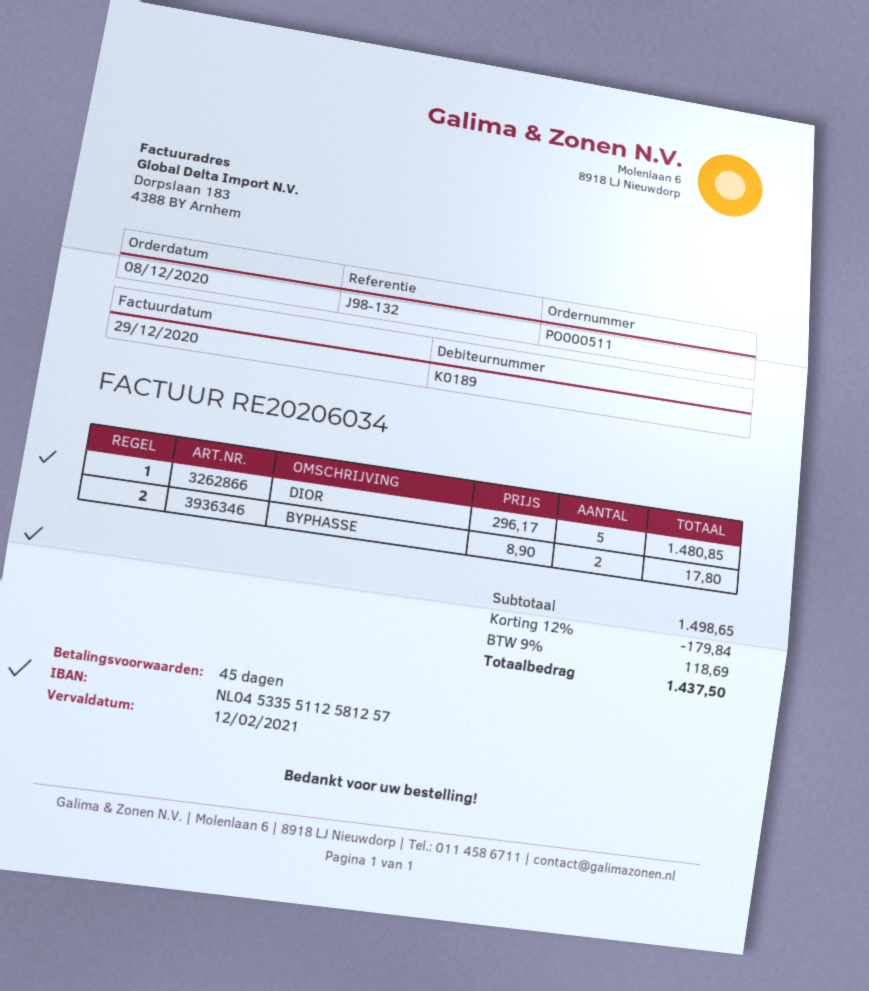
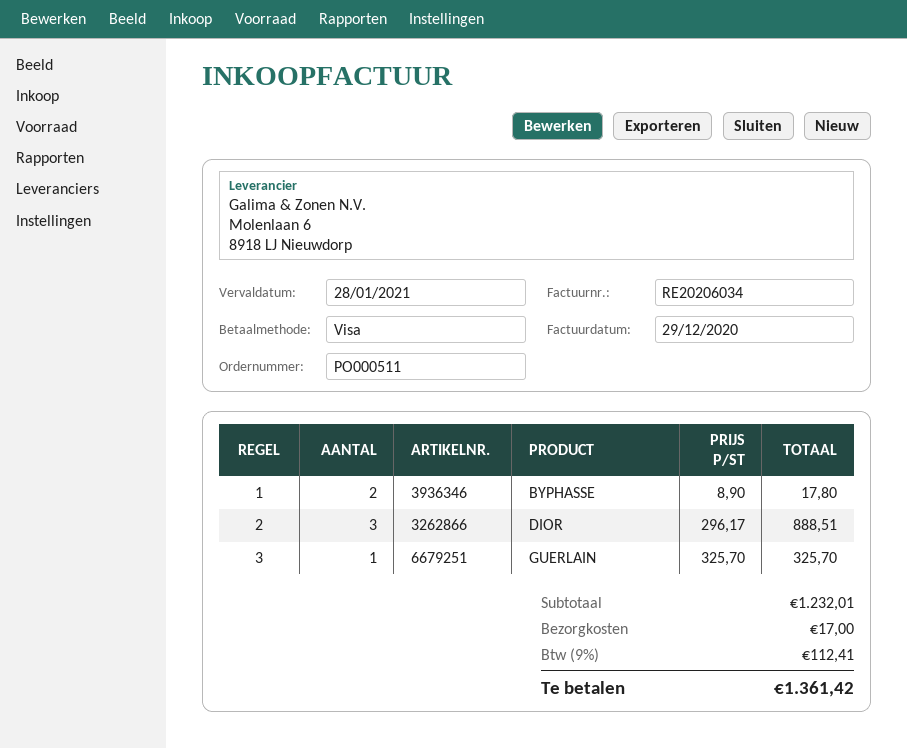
due date: 2021-02-12 -> 2021-01-28
DIOR: 5 x 296.17 = 1480.85 -> 3 x 296.17 = 888.51
GUERLAIN: none -> 1 x 325.70 = 325.70
subtotal: 1498.65 -> 1232.01
discount: 12% = 179.84 -> none
shipping: none -> 17.00
tax: 9% = 118.69 -> 9% = 112.41
total: 1437.50 -> 1361.42

